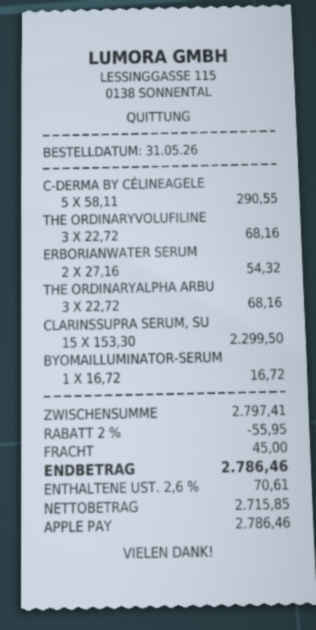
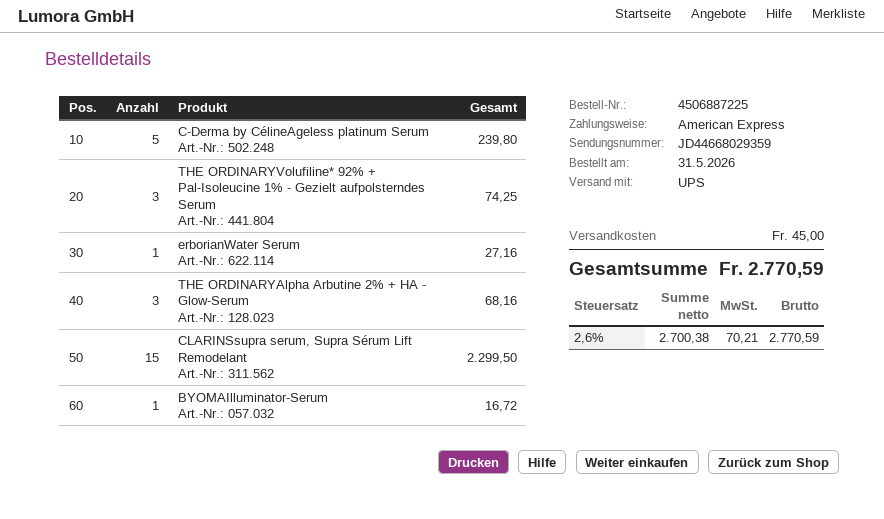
payment method: Apple Pay -> American Express
C-DERMA BY CÉLINEAGELE: 5 for 290.55 -> 5 for 239.80
THE ORDINARYVOLUFILINE: 3 for 68.16 -> 3 for 74.25
ERBORIANWATER SERUM: 2 for 54.32 -> 1 for 27.16
discount: 2% = 55.95 -> none
net: 2715.85 -> 2700.38
tax: 2.6% = 70.61 -> 2.6% = 70.21
total: 2786.46 -> 2770.59

